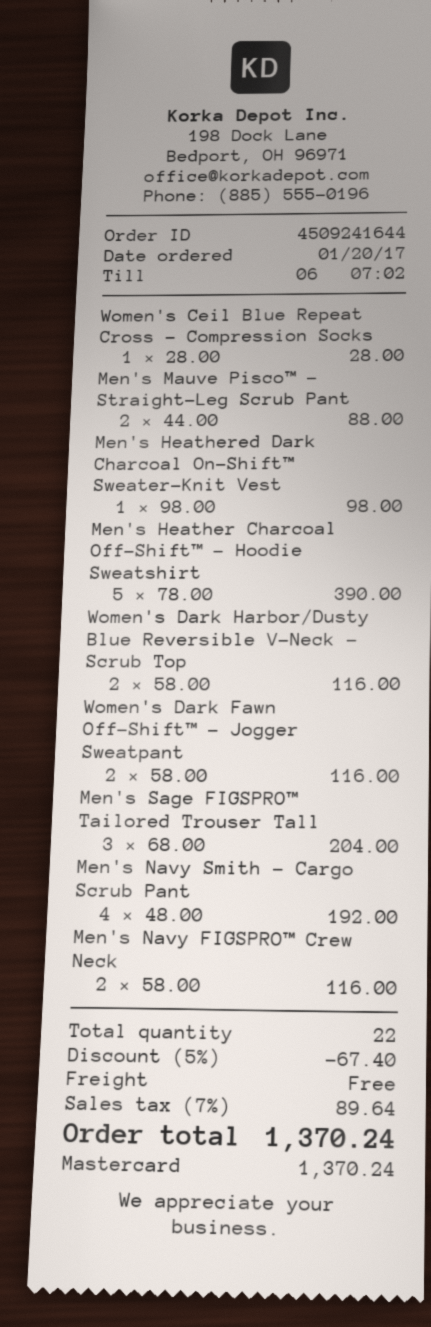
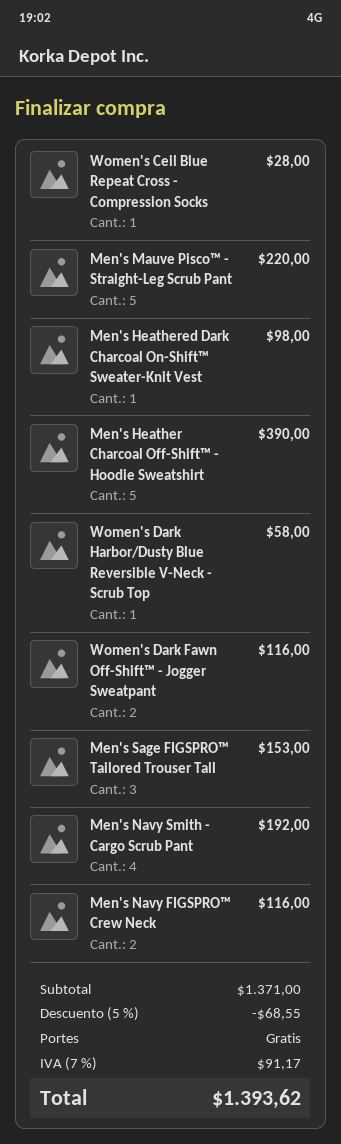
Men's Mauve Pisco™ - Straight-Leg Scrub Pant: 2 for 88.00 -> 5 for 220.00
Women's Dark Harbor/Dusty Blue Reversible V-Neck - Scrub Top: 2 for 116.00 -> 1 for 58.00
Men's Sage FIGSPRO™ Tailored Trouser Tall: 3 for 204.00 -> 3 for 153.00
discount: 5% = 67.40 -> 5% = 68.55
tax: 7% = 89.64 -> 7% = 91.17
total: 1370.24 -> 1393.62

